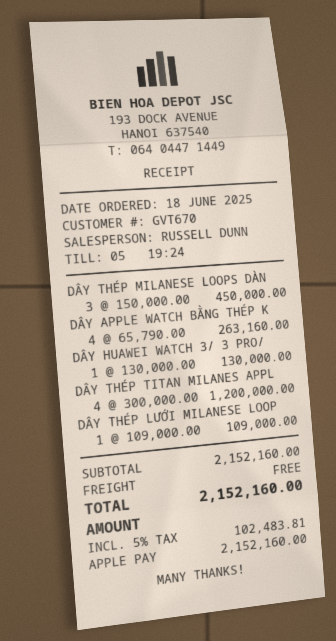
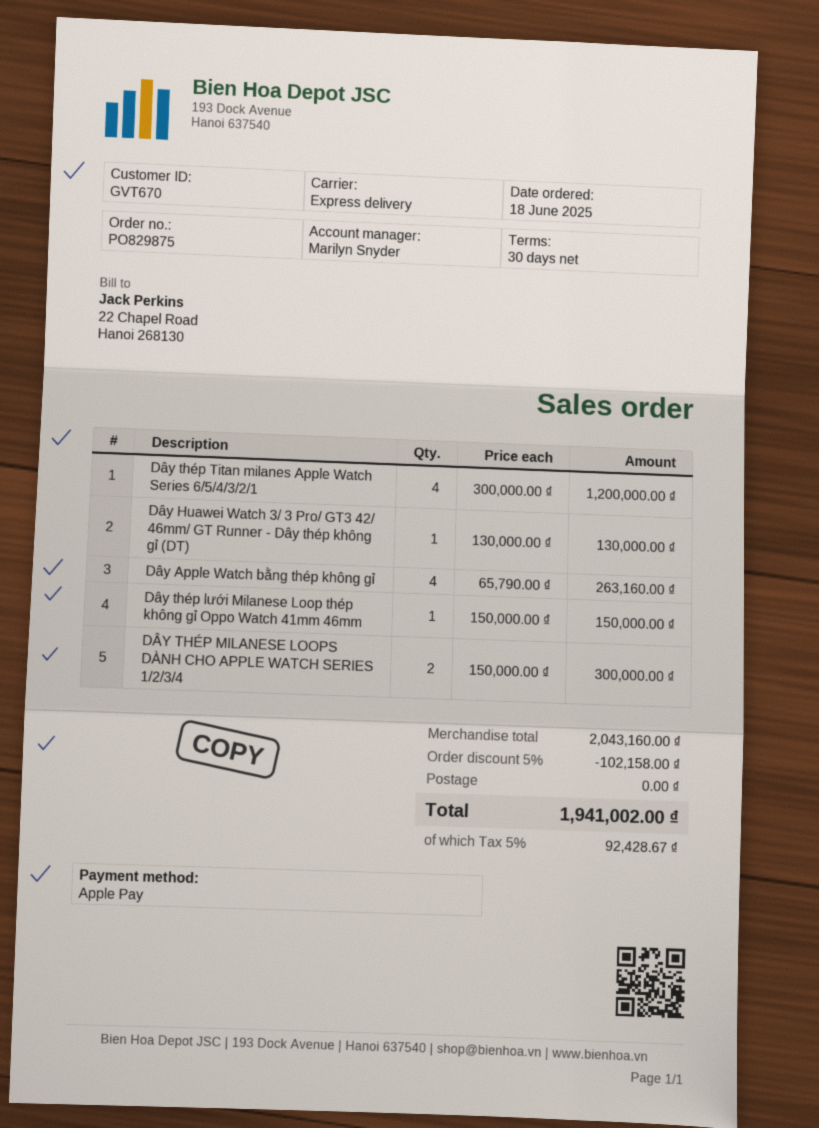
sales rep: RUSSELL DUNN -> Marilyn Snyder
DÂY THÉP MILANESE LOOPS DÀN: 3 x 150000.00 = 450000.00 -> 2 x 150000.00 = 300000.00
DÂY THÉP LƯỚI MILANESE LOOP: 1 x 109000.00 = 109000.00 -> 1 x 150000.00 = 150000.00
subtotal: 2152160.00 -> 2043160.00
discount: none -> 5% = 102158.00
tax: 5% = 102483.81 -> 5% = 92428.67
total: 2152160.00 -> 1941002.00

